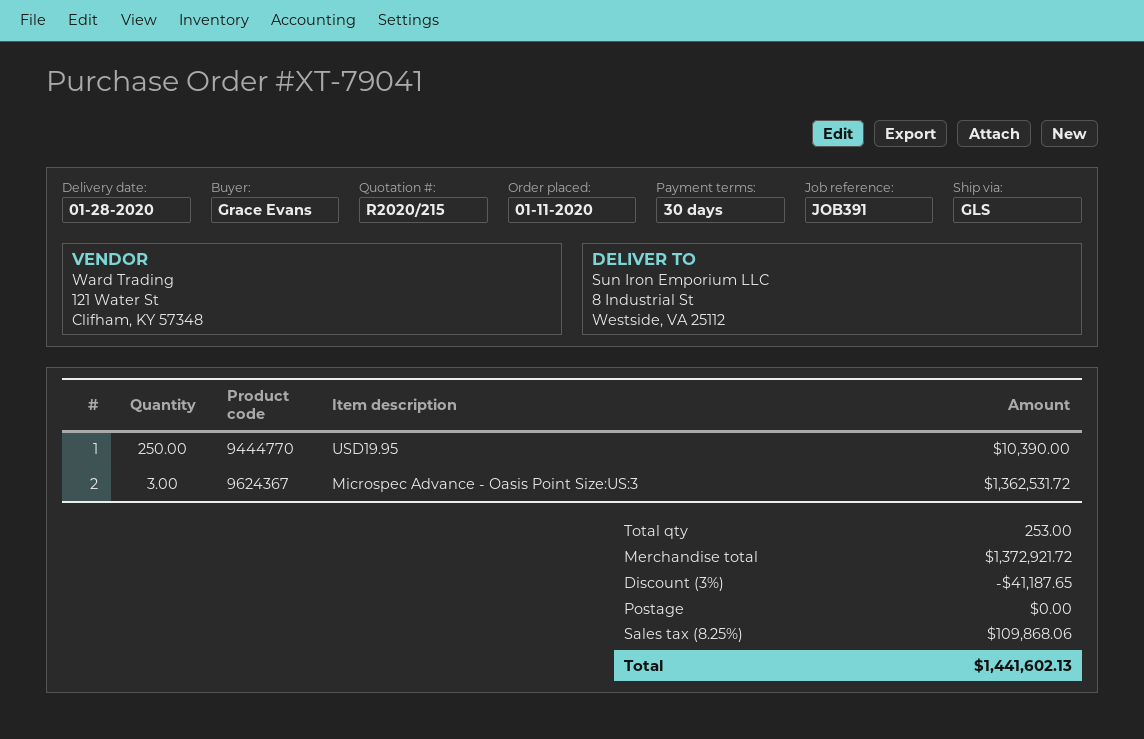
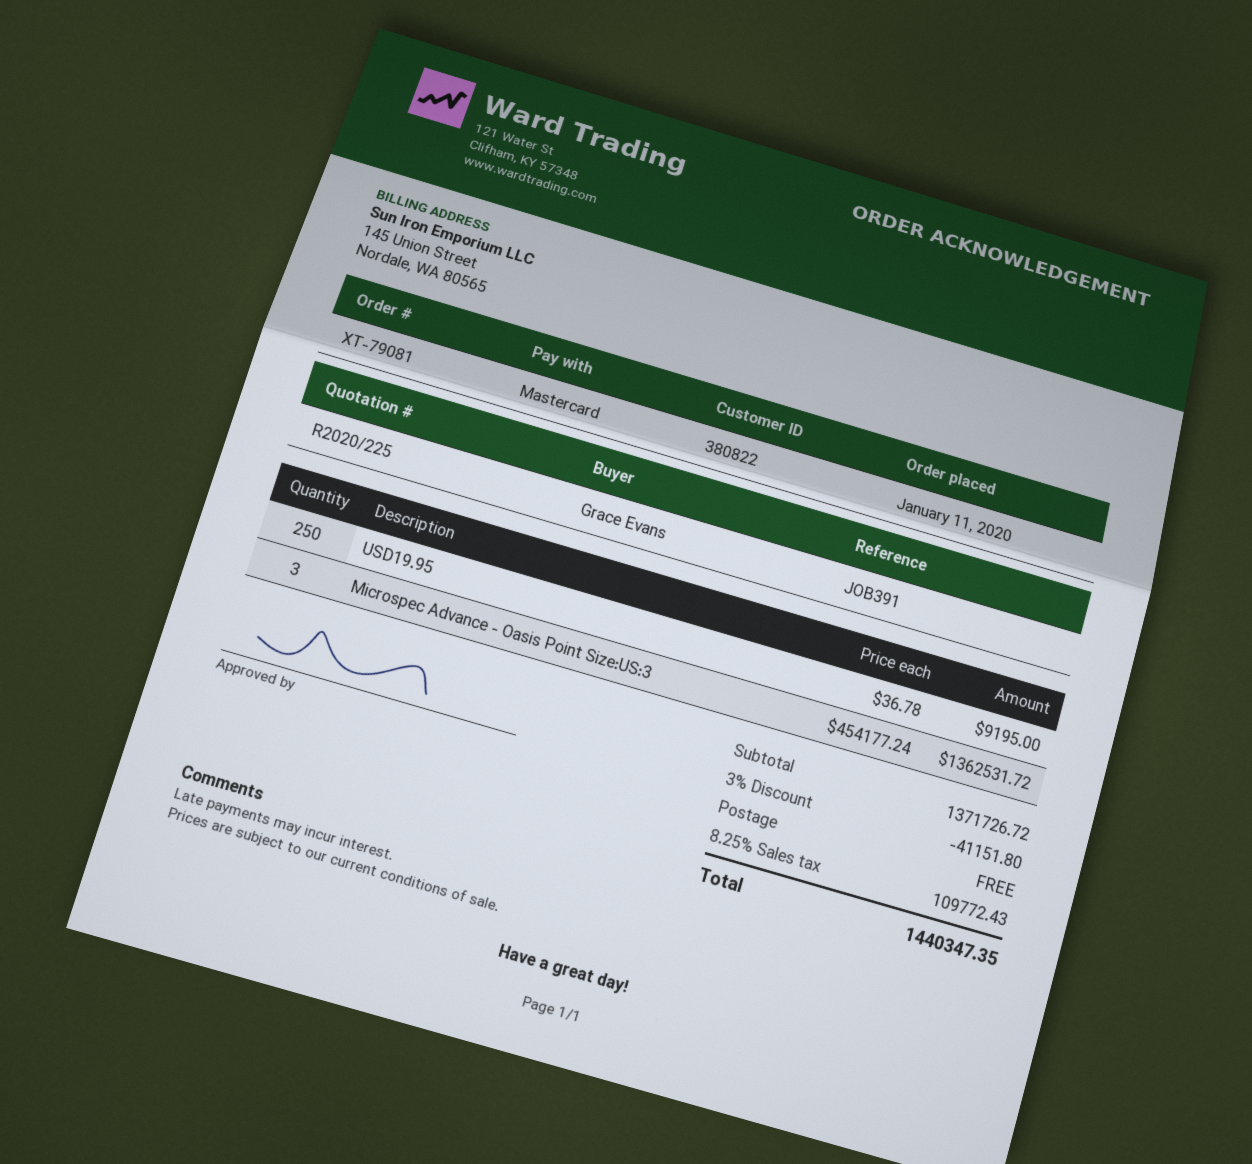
quote number: R2020/215 -> R2020/225
order number: XT-79041 -> XT-79081
USD19.95: 250 for 10390.00 -> 250 for 9195.00
subtotal: 1372921.72 -> 1371726.72
discount: 3% = 41187.65 -> 3% = 41151.80
tax: 8.25% = 109868.06 -> 8.25% = 109772.43
total: 1441602.13 -> 1440347.35

